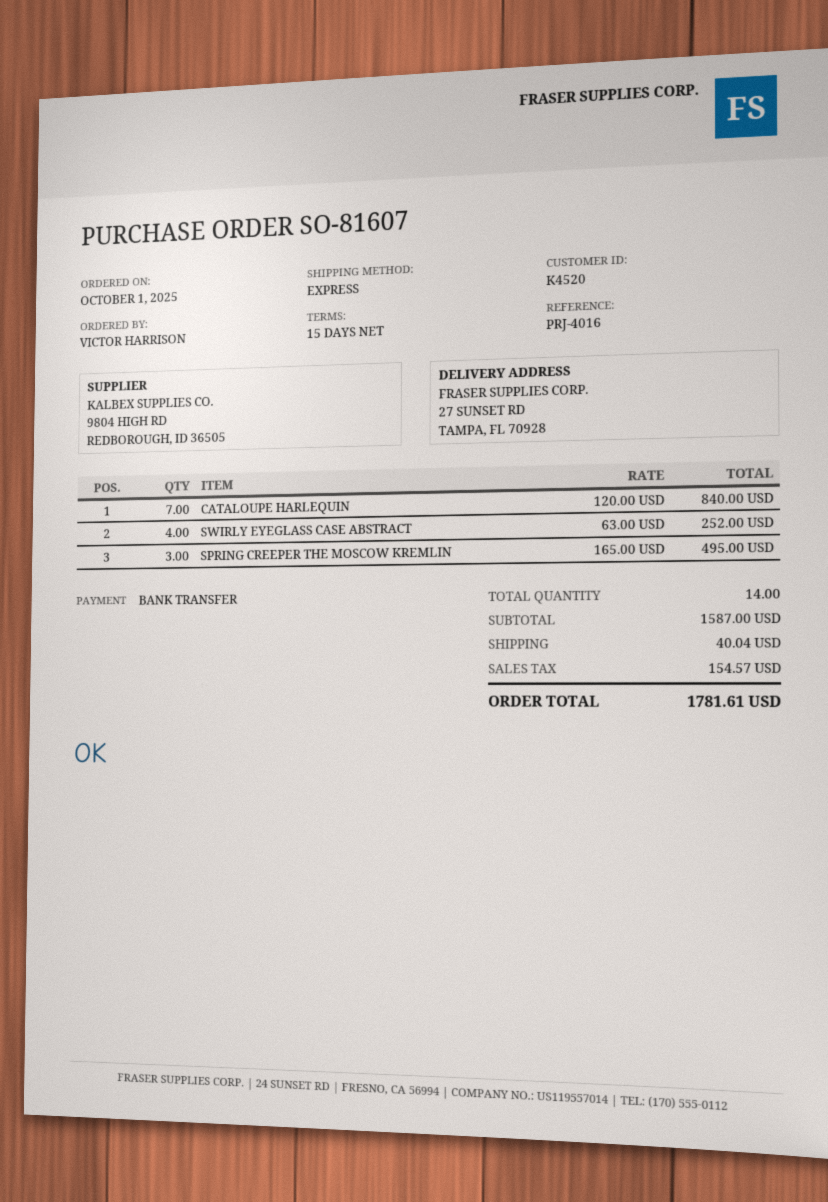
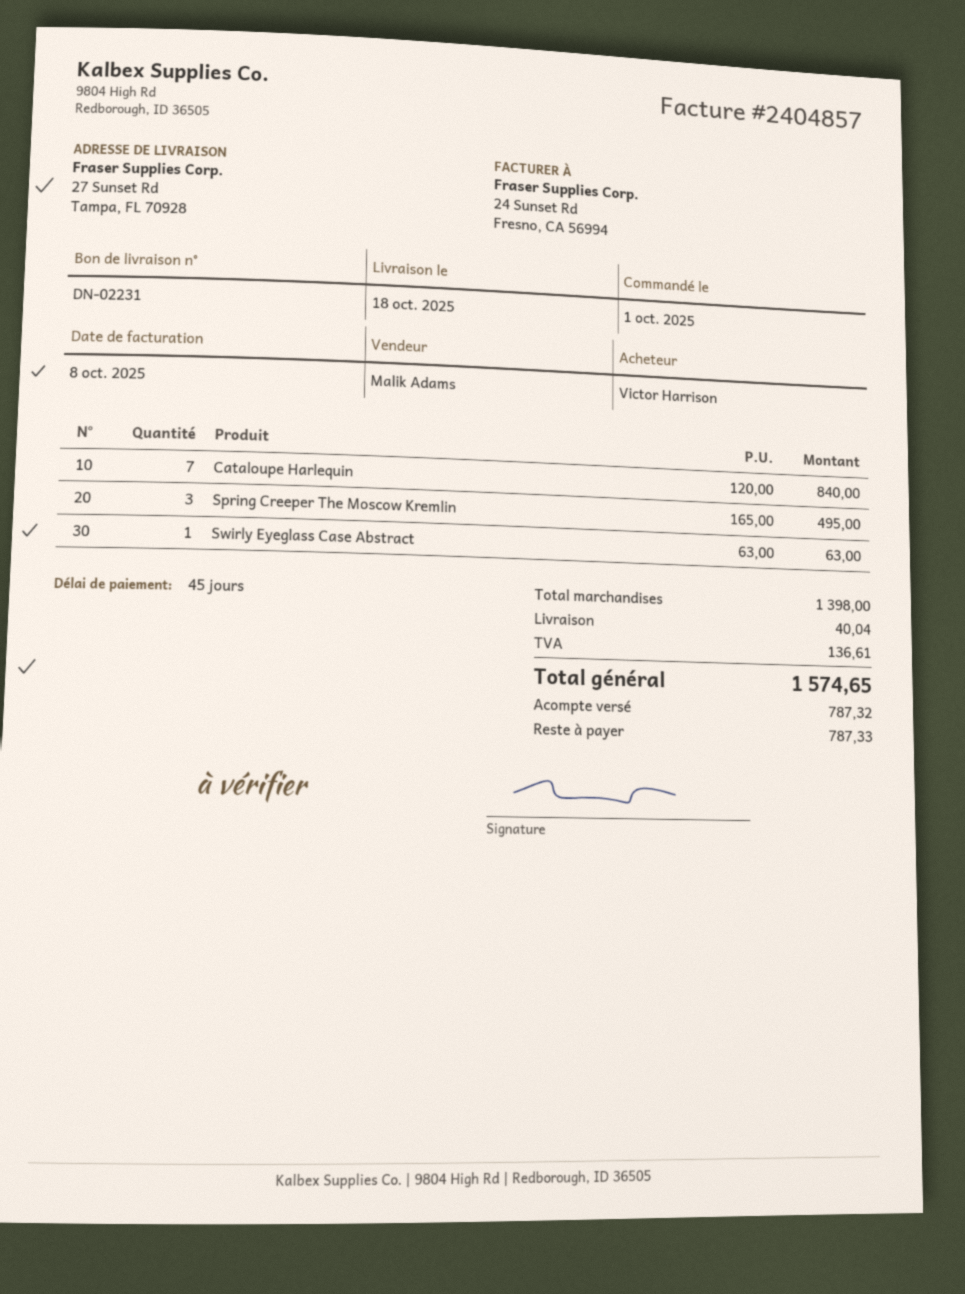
payment terms: 15 days -> 45 days
SWIRLY EYEGLASS CASE ABSTRACT: 4 x 63.00 = 252.00 -> 1 x 63.00 = 63.00
subtotal: 1587.00 -> 1398.00
tax: 154.57 -> 136.61
total: 1781.61 -> 1574.65

